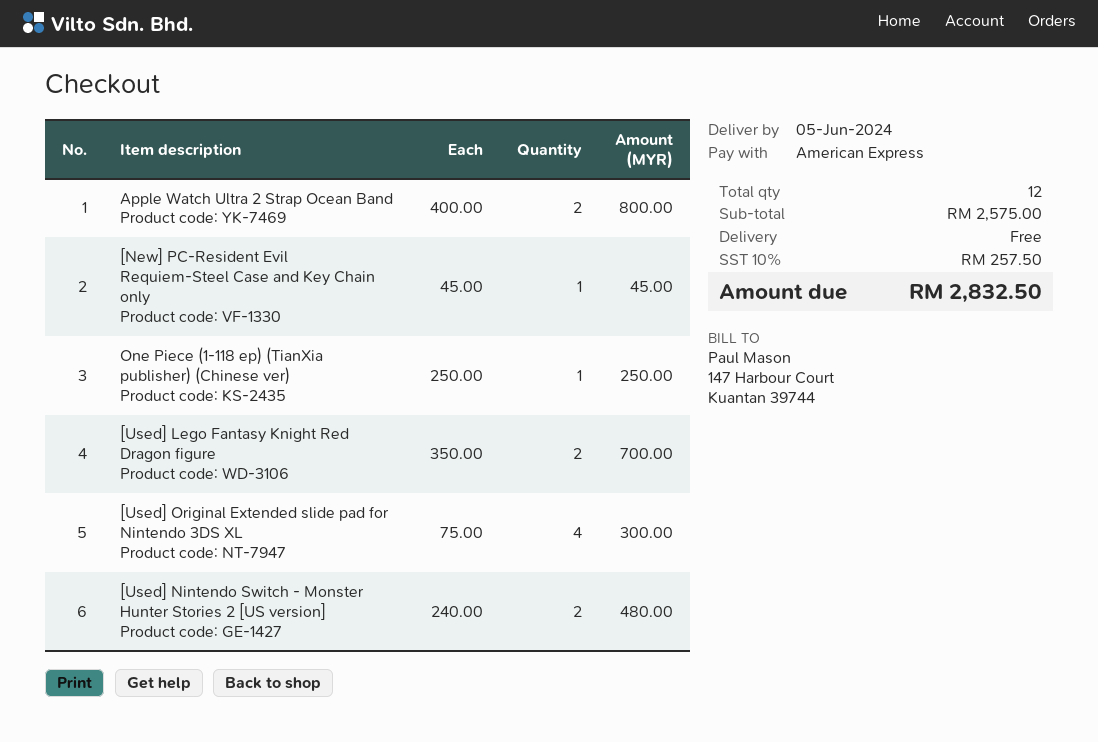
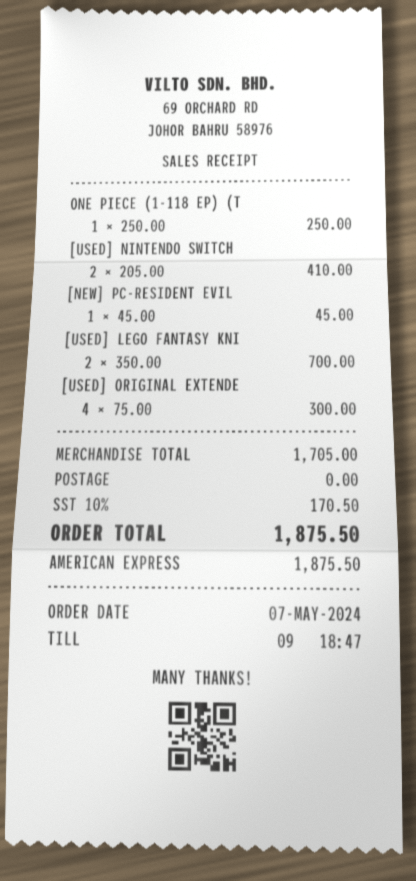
Apple Watch Ultra 2 Strap Ocean Band: 2 x 400.00 = 800.00 -> none
[Used] Nintendo Switch - Monster Hunter Stories 2 [US version]: 2 x 240.00 = 480.00 -> 2 x 205.00 = 410.00
subtotal: 2575.00 -> 1705.00
tax: 10% = 257.50 -> 10% = 170.50
total: 2832.50 -> 1875.50

